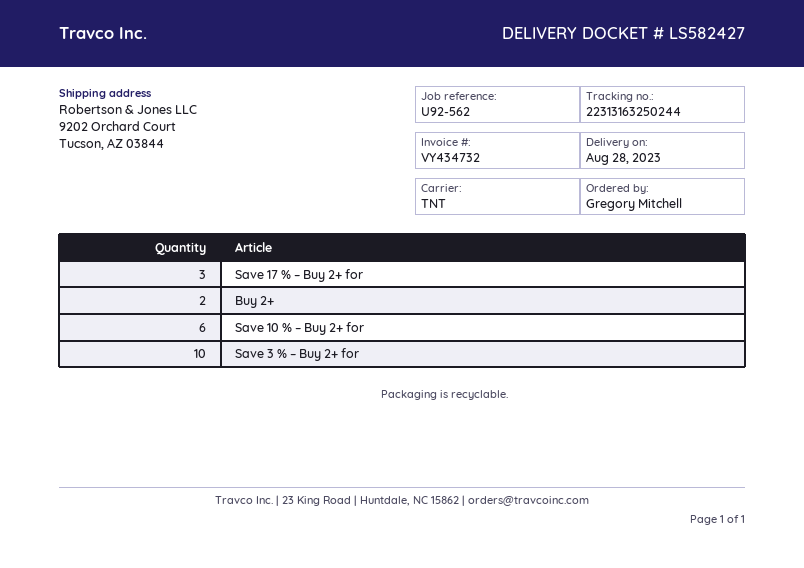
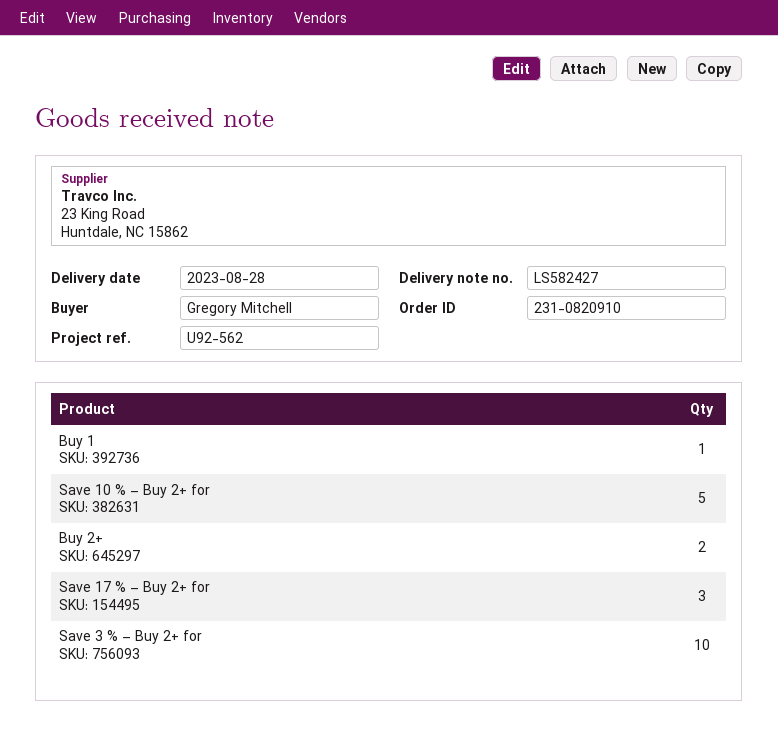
Save 10 % – Buy 2+ for: 6 -> 5
Buy 1: none -> 1

